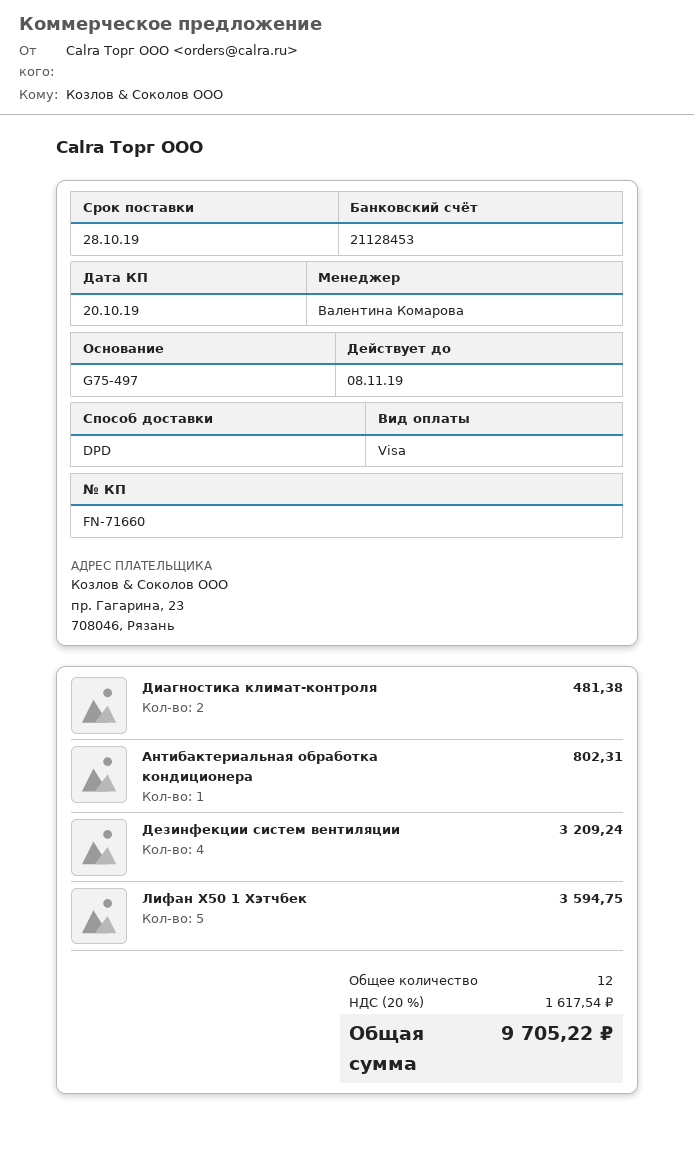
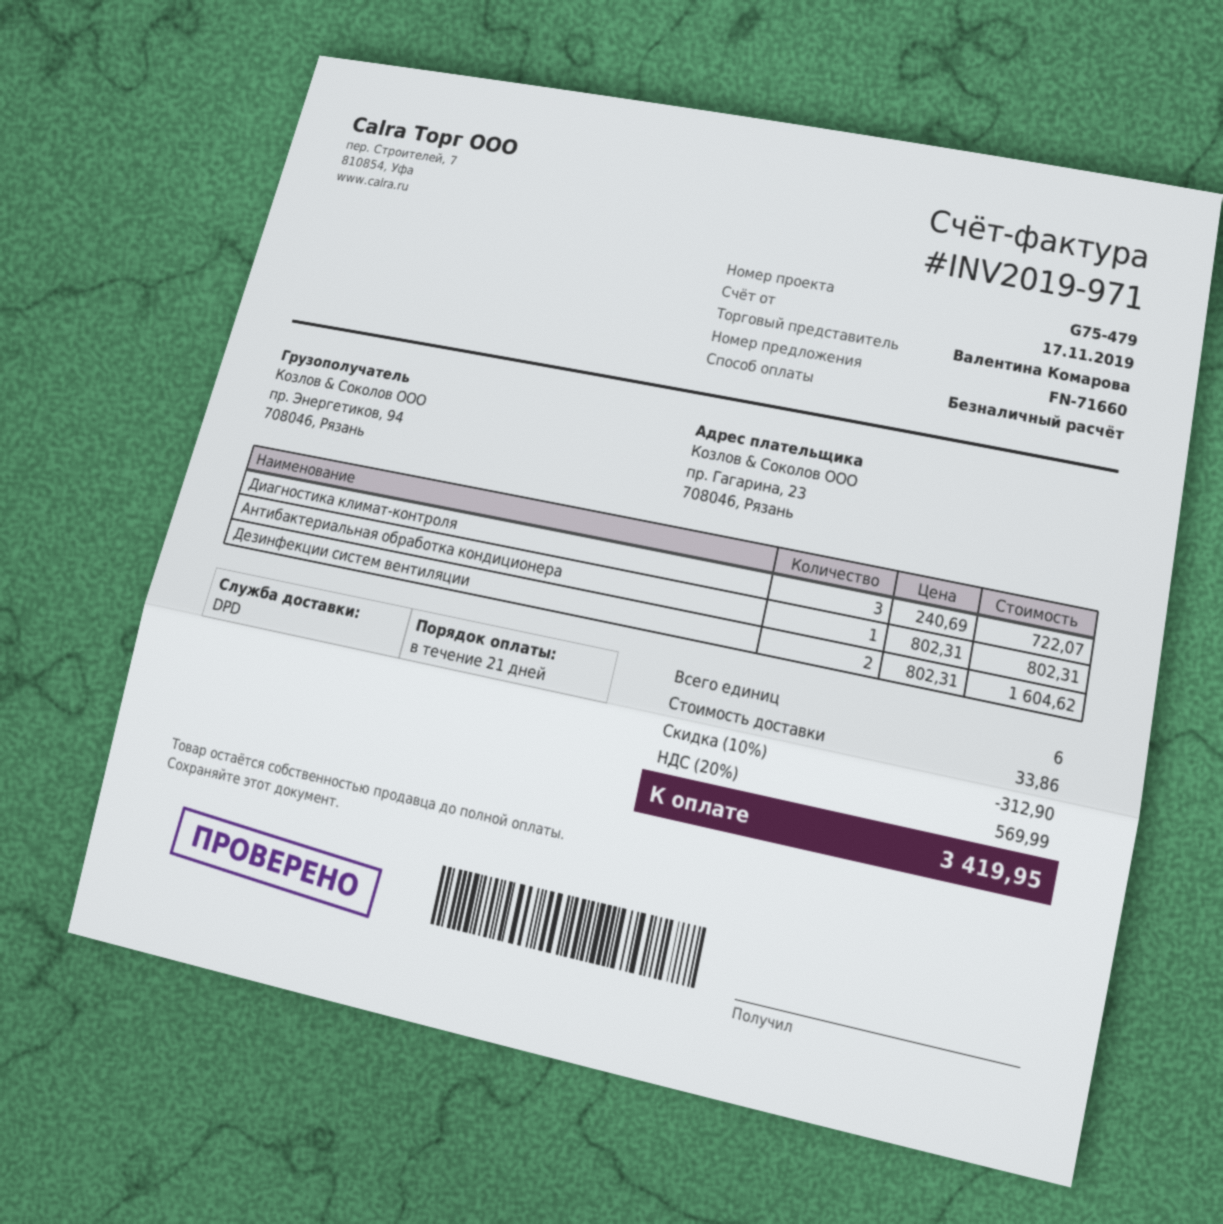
reference: G75-497 -> G75-479
payment method: Visa -> bank transfer
Диагностика климат-контроля: 2 for 481.38 -> 3 for 722.07
Дезинфекции систем вентиляции: 4 for 3209.24 -> 2 for 1604.62
Лифан X50 1 Хэтчбек: 5 for 3594.75 -> none
total quantity: 12 -> 6
discount: none -> 10% = 312.90
shipping: none -> 33.86
tax: 20% = 1617.54 -> 20% = 569.99
total: 9705.22 -> 3419.95

